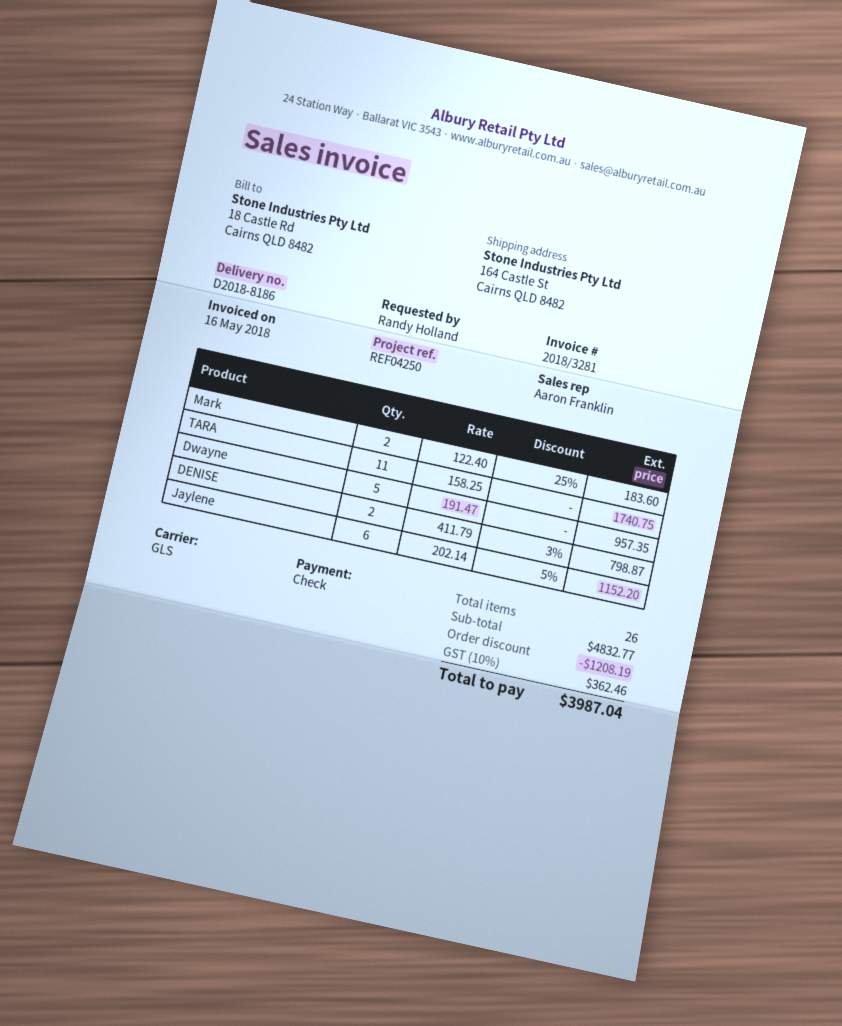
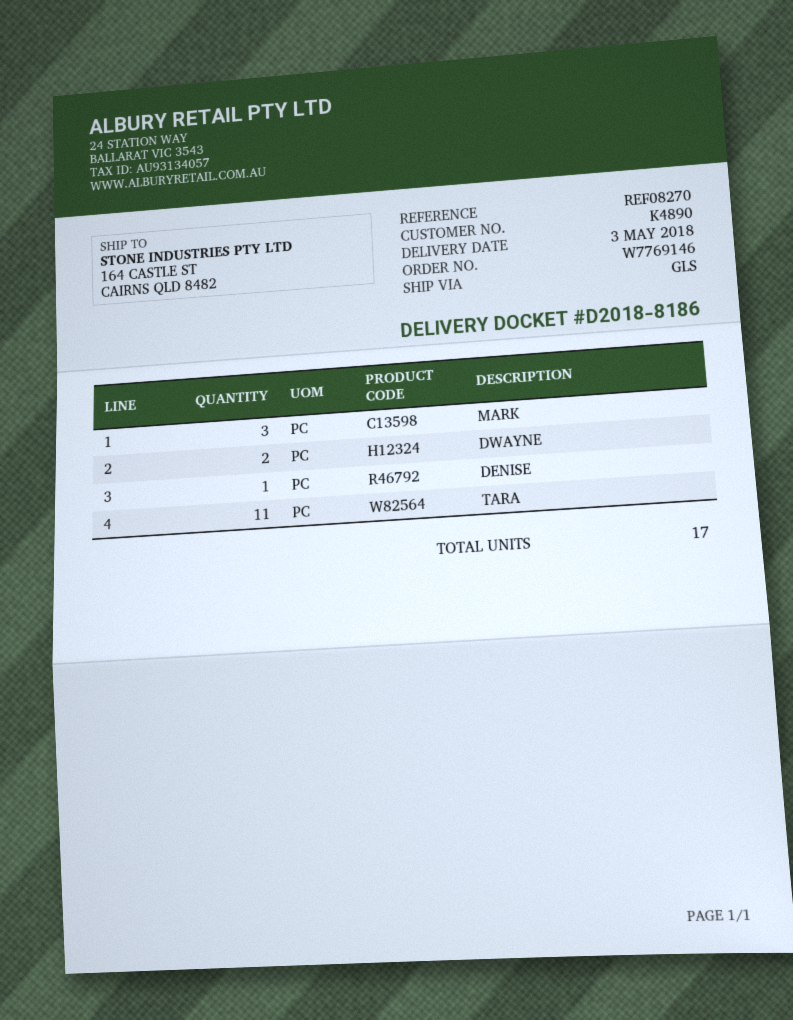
reference: REF04250 -> REF08270
Mark: 2 -> 3
Dwayne: 5 -> 2
DENISE: 2 -> 1
Jaylene: 6 -> none
total quantity: 26 -> 17

